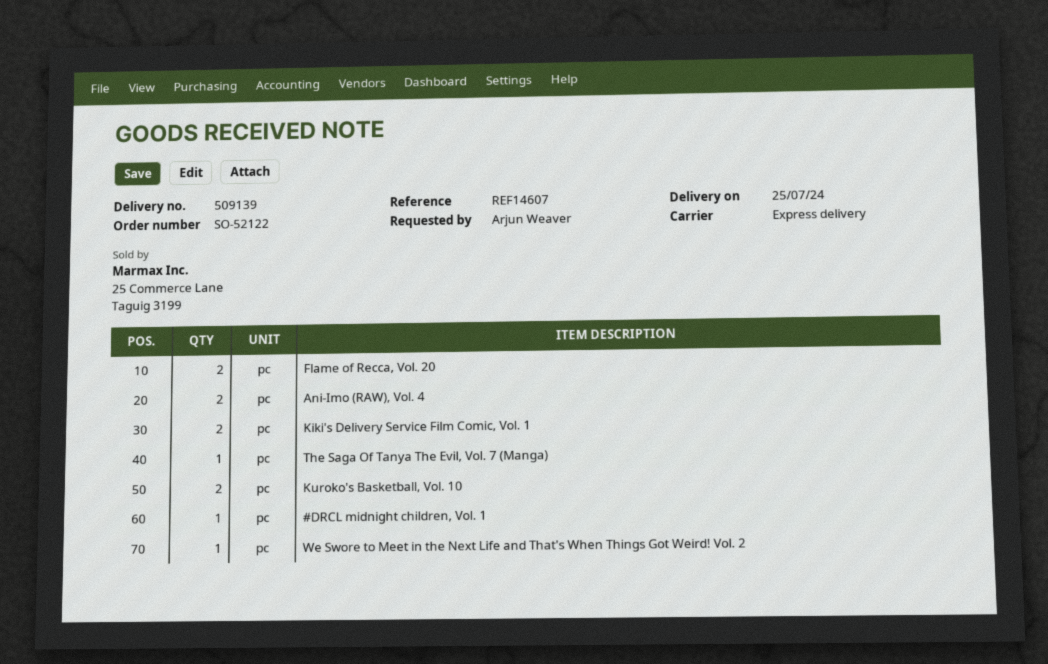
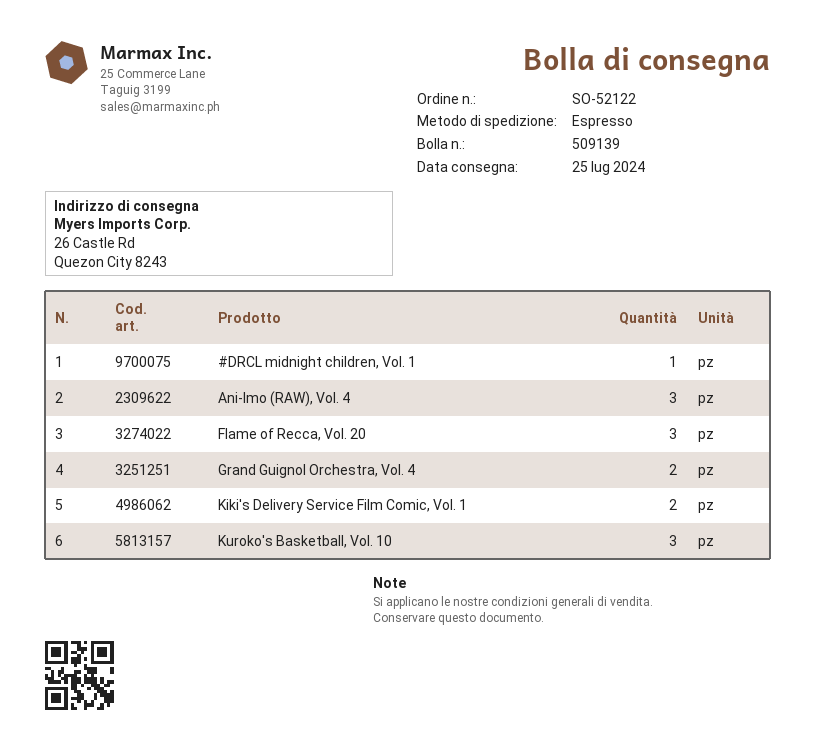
Flame of Recca, Vol. 20: 2 -> 3
Ani-Imo (RAW), Vol. 4: 2 -> 3
The Saga Of Tanya The Evil, Vol. 7 (Manga): 1 -> none
Kuroko's Basketball, Vol. 10: 2 -> 3
We Swore to Meet in the Next Life and That's When Things Got Weird! Vol. 2: 1 -> none
Grand Guignol Orchestra, Vol. 4: none -> 2

